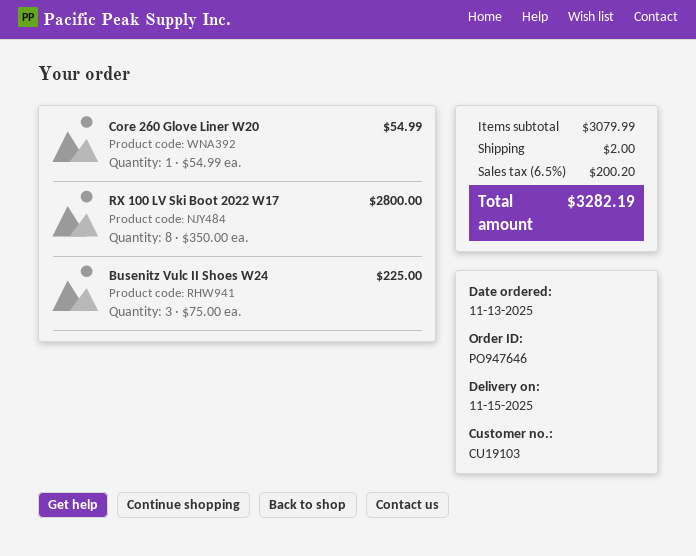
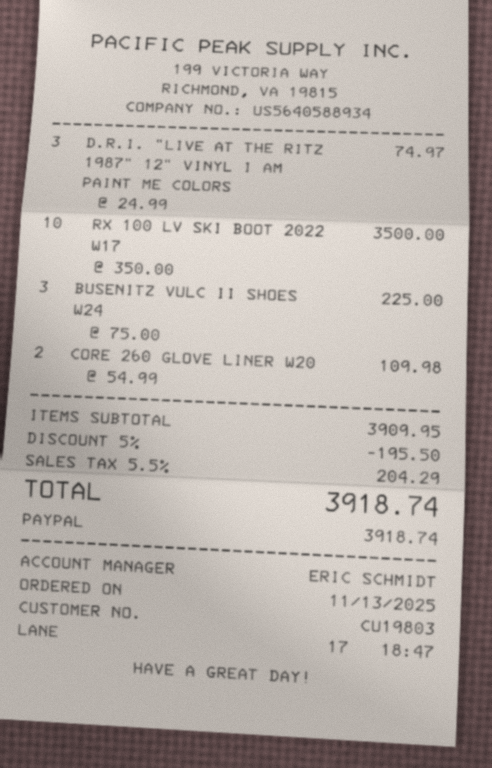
customer number: CU19103 -> CU19803
Core 260 Glove Liner W20: 1 x 54.99 = 54.99 -> 2 x 54.99 = 109.98
RX 100 LV Ski Boot 2022 W17: 8 x 350.00 = 2800.00 -> 10 x 350.00 = 3500.00
D.R.I. "LIVE AT THE RITZ 1987" 12" VINYL I AM PAINT ME COLORS: none -> 3 x 24.99 = 74.97
subtotal: 3079.99 -> 3909.95
discount: none -> 5% = 195.50
shipping: 2.00 -> none
tax: 6.5% = 200.20 -> 5.5% = 204.29
total: 3282.19 -> 3918.74

